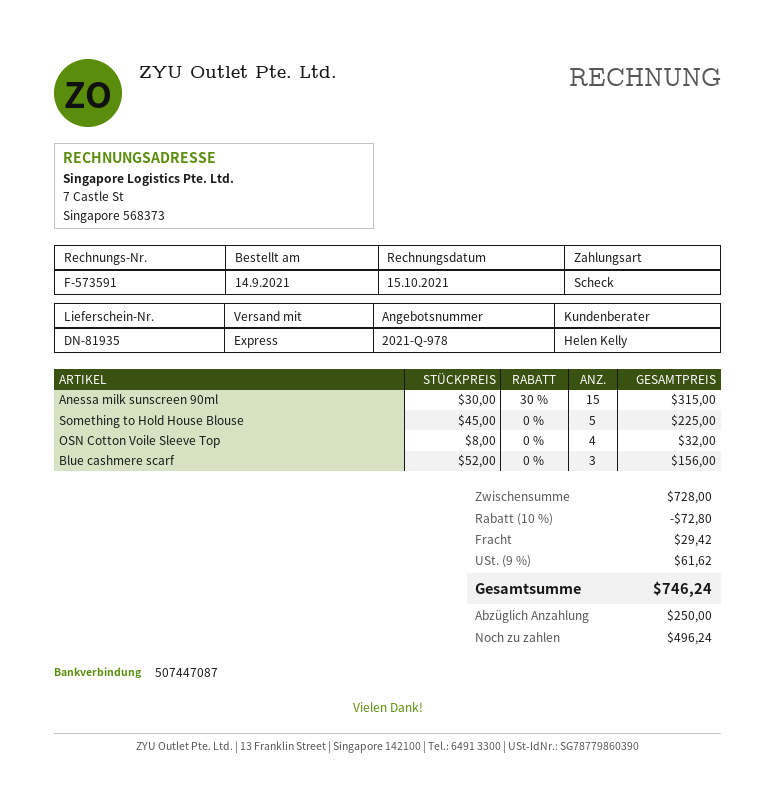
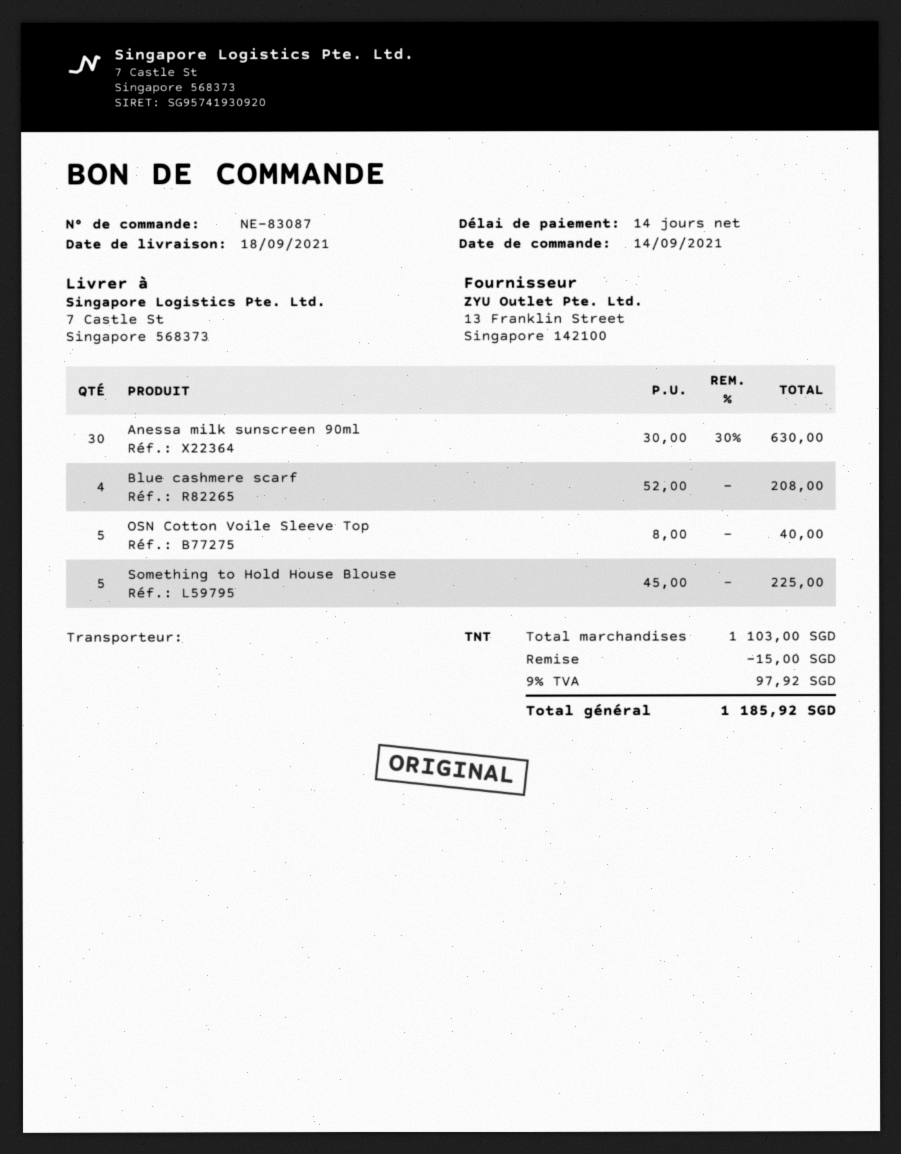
shipping method: express -> TNT
Anessa milk sunscreen 90ml: 15 x 30.00 - 30% = 315.00 -> 30 x 30.00 - 30% = 630.00
OSN Cotton Voile Sleeve Top: 4 x 8.00 = 32.00 -> 5 x 8.00 = 40.00
Blue cashmere scarf: 3 x 52.00 = 156.00 -> 4 x 52.00 = 208.00
subtotal: 728.00 -> 1103.00
discount: 72.80 -> 15.00
shipping: 29.42 -> none
tax: 9% = 61.62 -> 9% = 97.92
total: 746.24 -> 1185.92

